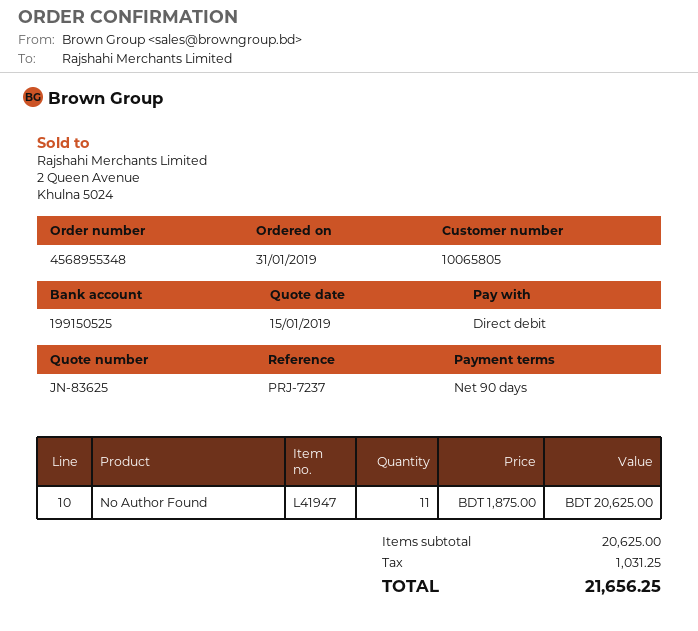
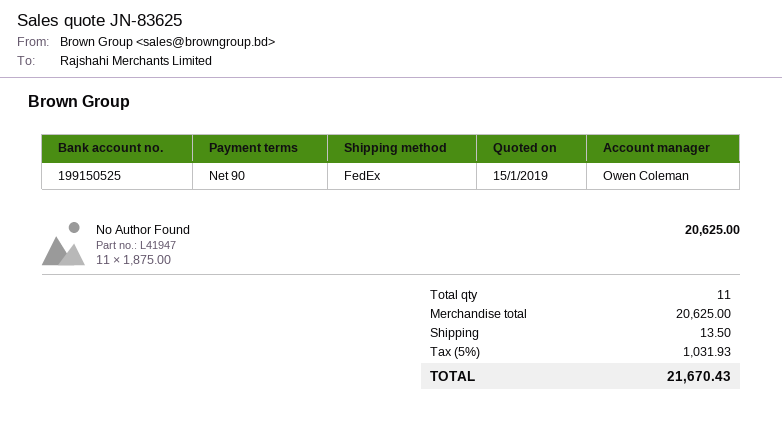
shipping: none -> 13.50
tax: 1031.25 -> 1031.93
total: 21656.25 -> 21670.43

